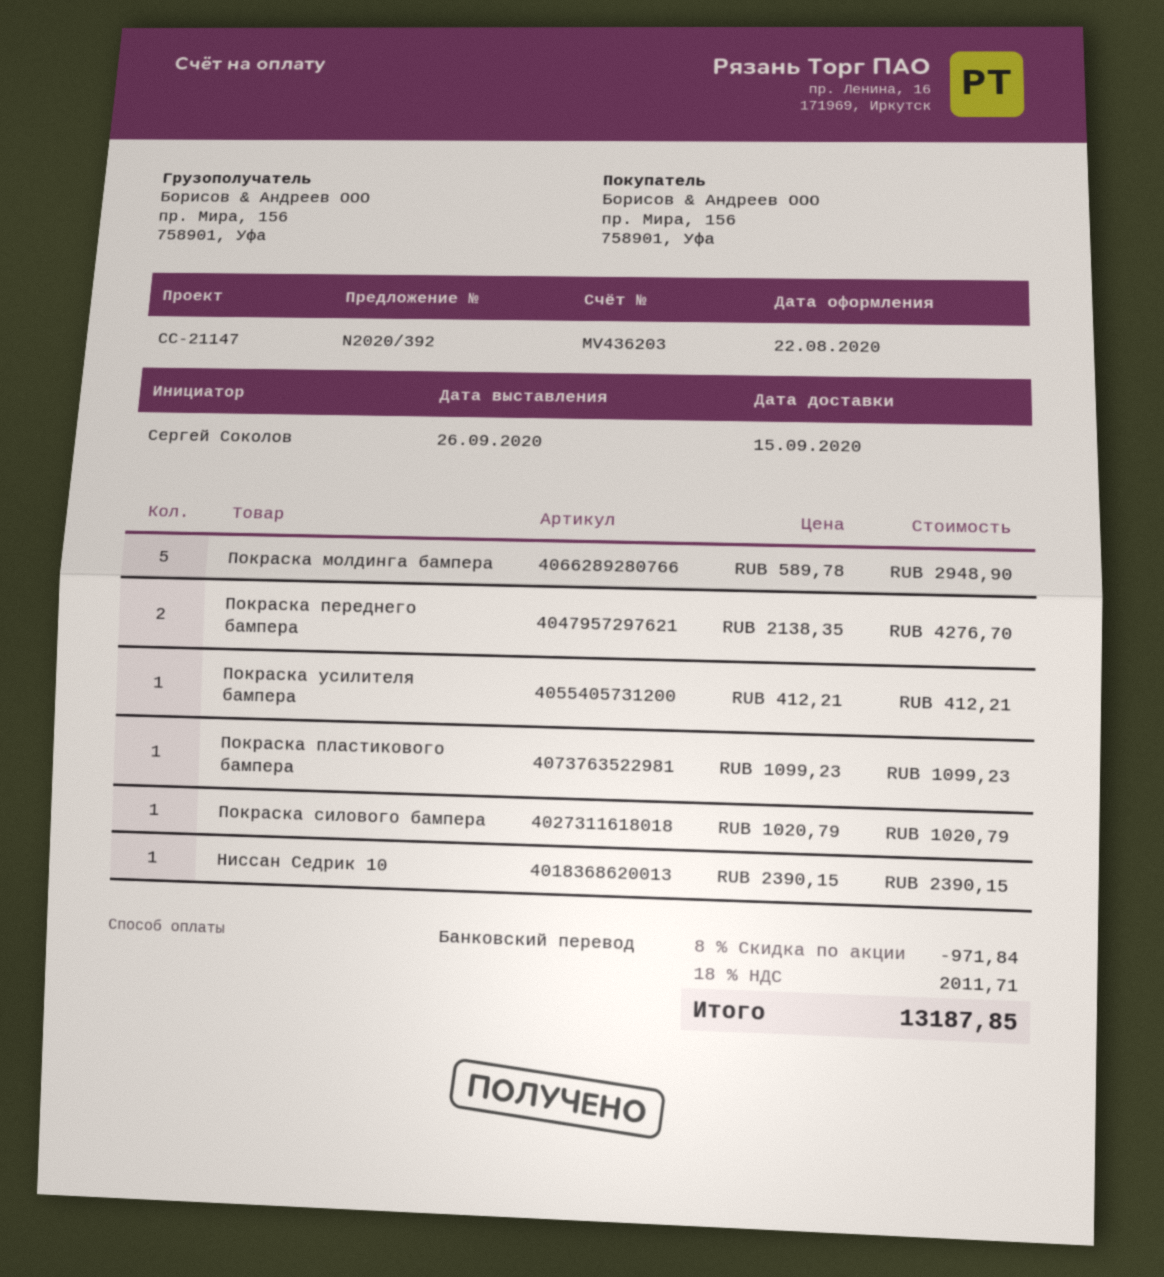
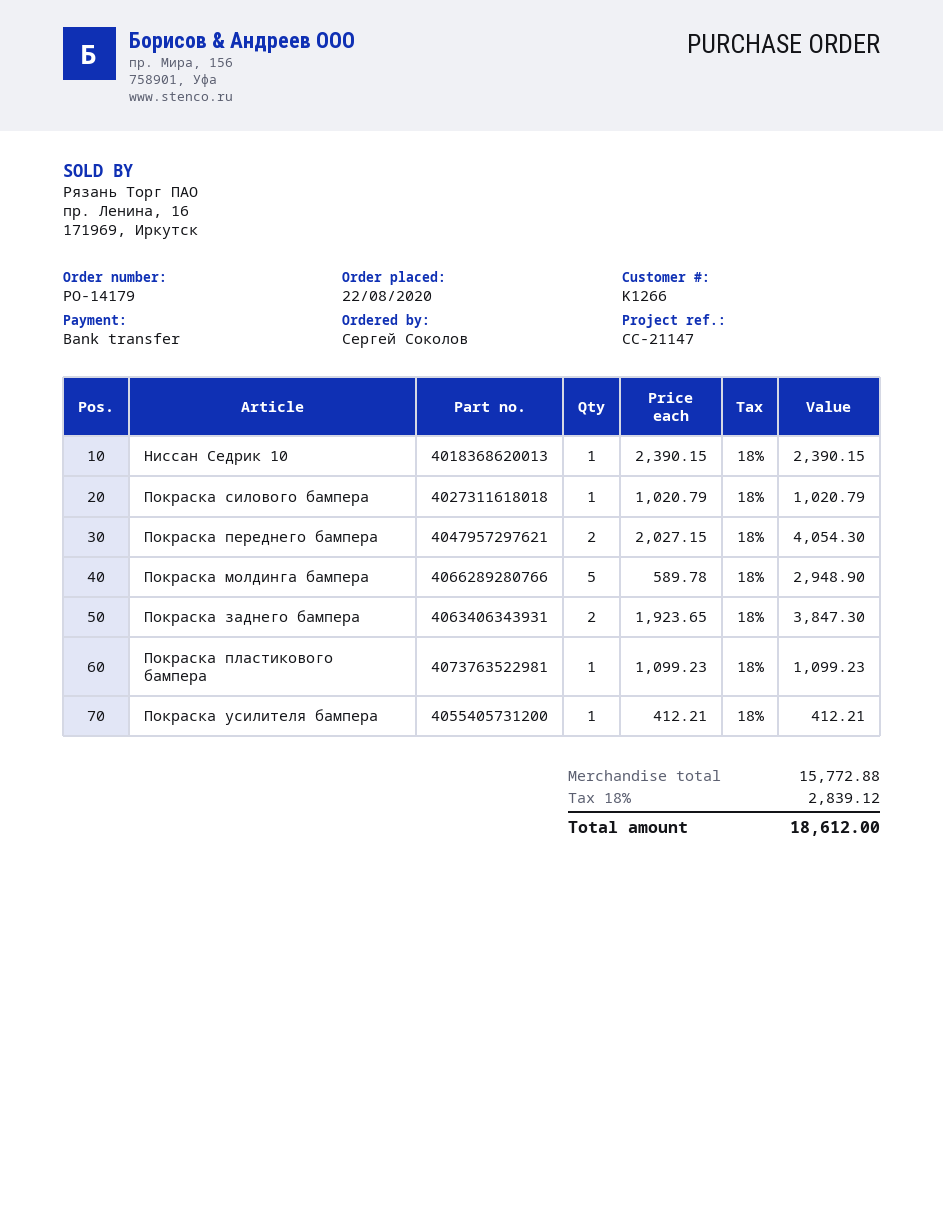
Покраска переднего бампера: 2 x 2138.35 = 4276.70 -> 2 x 2027.15 = 4054.30
Покраска заднего бампера: none -> 2 x 1923.65 = 3847.30
discount: 8% = 971.84 -> none
tax: 18% = 2011.71 -> 18% = 2839.12
total: 13187.85 -> 18612.00

